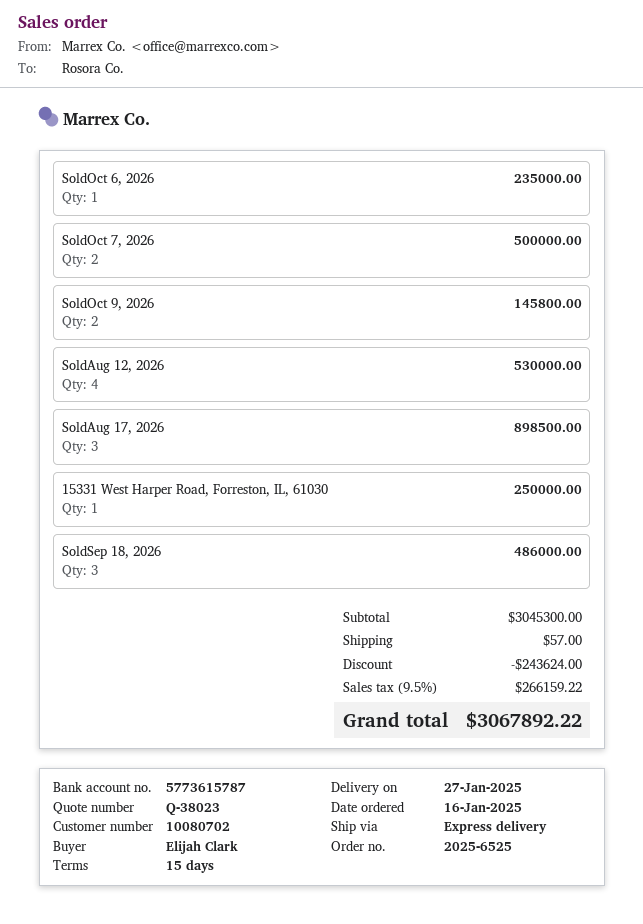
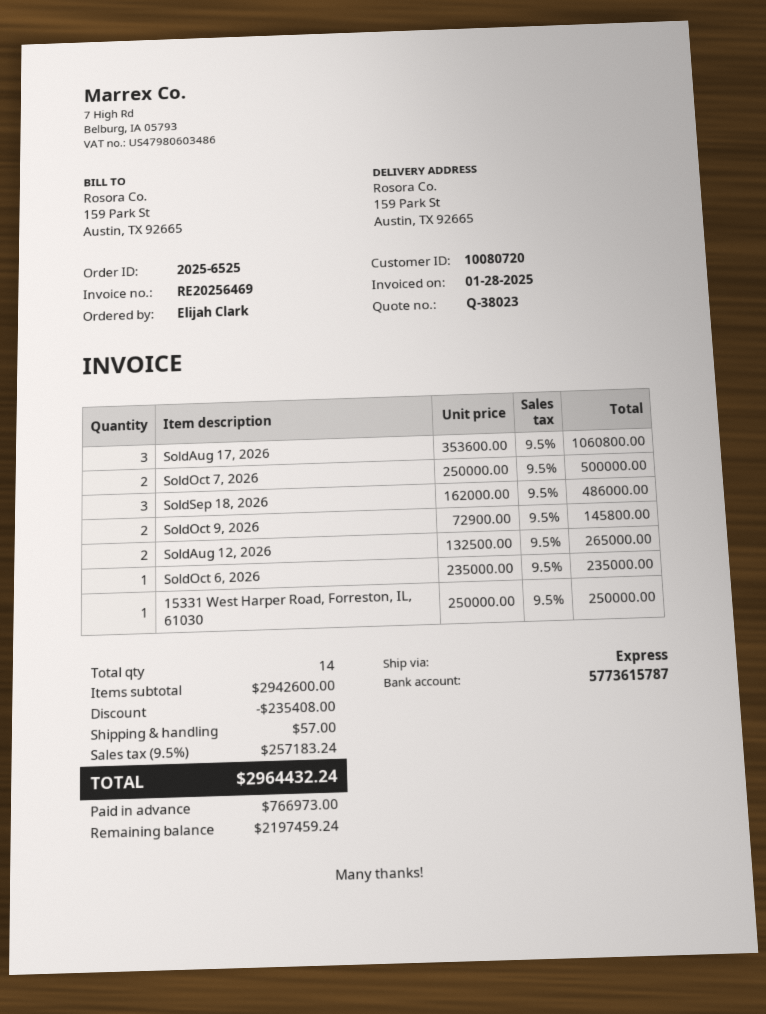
customer number: 10080702 -> 10080720
SoldAug 12, 2026: 4 for 530000.00 -> 2 for 265000.00
SoldAug 17, 2026: 3 for 898500.00 -> 3 for 1060800.00
subtotal: 3045300.00 -> 2942600.00
discount: 243624.00 -> 235408.00
tax: 9.5% = 266159.22 -> 9.5% = 257183.24
total: 3067892.22 -> 2964432.24

